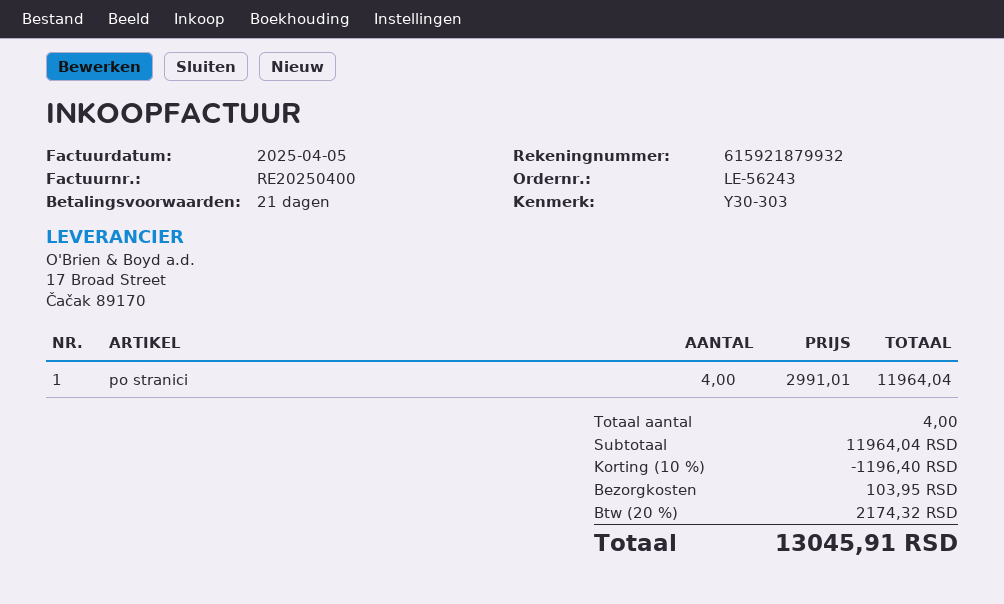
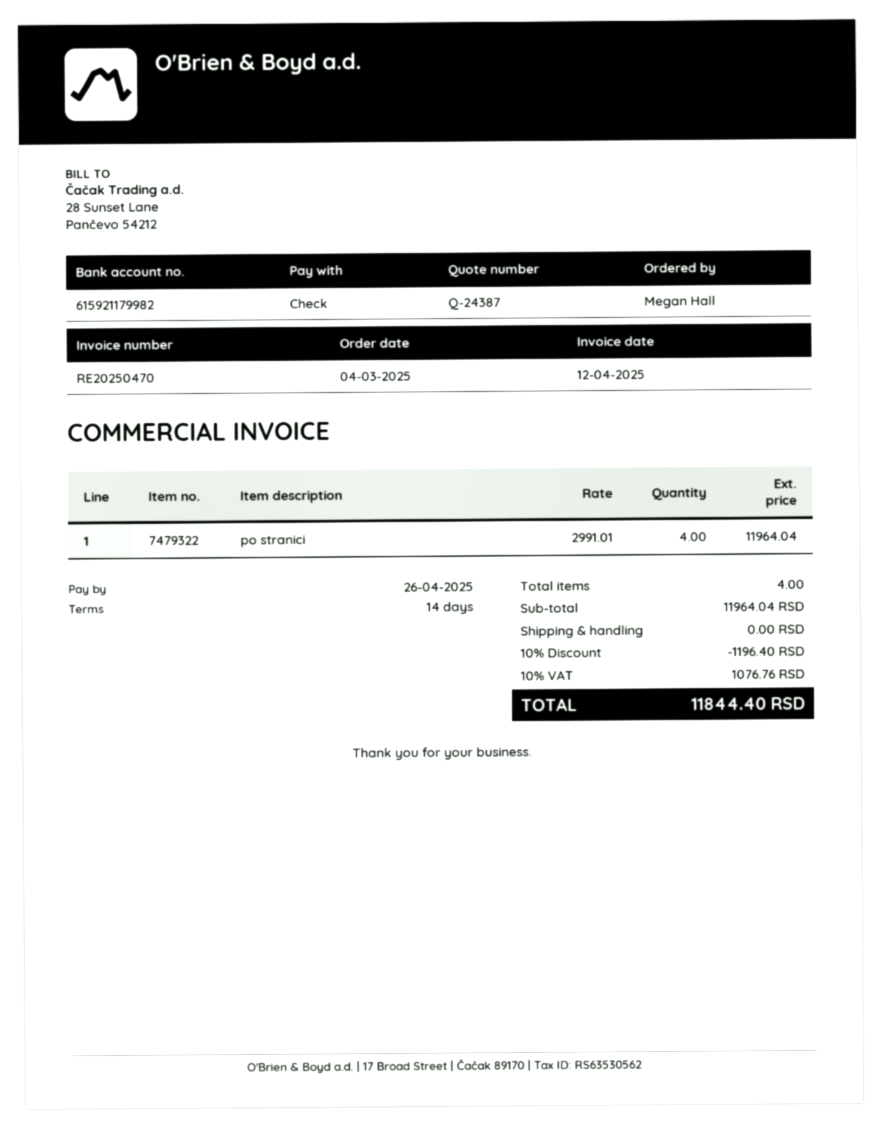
invoice number: RE20250400 -> RE20250470
invoice date: 2025-04-05 -> 2025-04-12
payment terms: 21 days -> 14 days
bank account: 615921879932 -> 615921179982
shipping: 103.95 -> 0.00
tax: 20% = 2174.32 -> 10% = 1076.76
total: 13045.91 -> 11844.40

